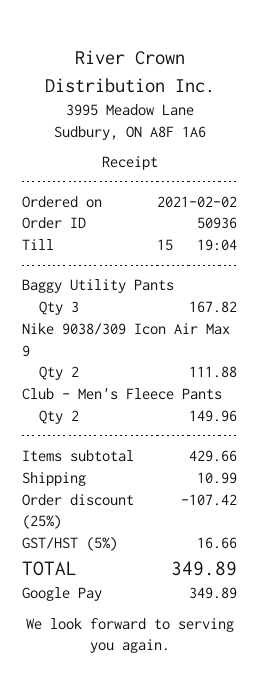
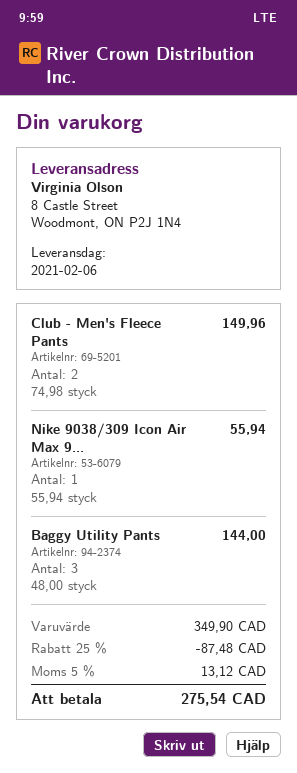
Baggy Utility Pants: 3 for 167.82 -> 3 for 144.00
Nike 9038/309 Icon Air Max 9: 2 for 111.88 -> 1 for 55.94
subtotal: 429.66 -> 349.90
discount: 25% = 107.42 -> 25% = 87.48
shipping: 10.99 -> none
tax: 5% = 16.66 -> 5% = 13.12
total: 349.89 -> 275.54

